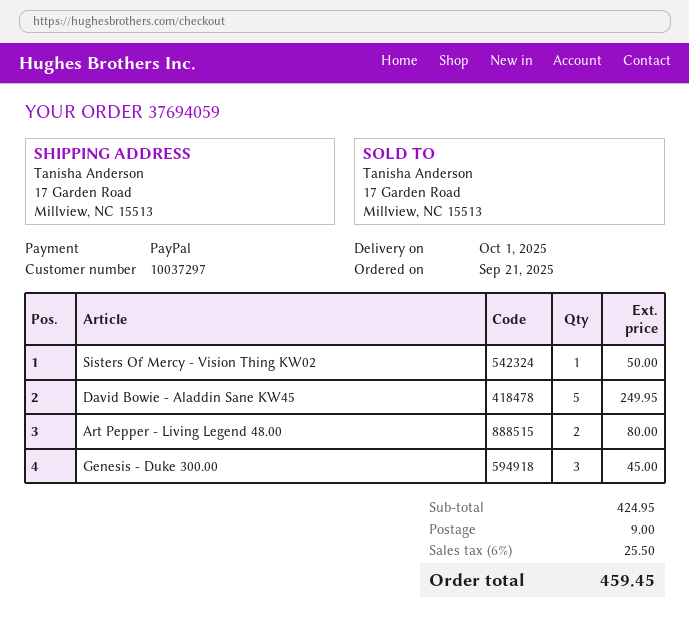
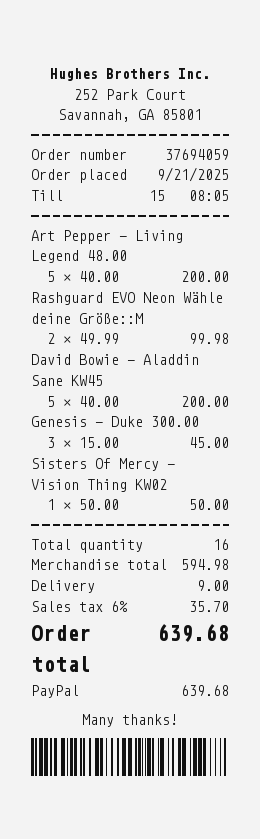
David Bowie - Aladdin Sane KW45: 5 for 249.95 -> 5 for 200.00
Art Pepper - Living Legend 48.00: 2 for 80.00 -> 5 for 200.00
Rashguard EVO Neon Wähle deine Größe::M: none -> 2 for 99.98
subtotal: 424.95 -> 594.98
tax: 6% = 25.50 -> 6% = 35.70
total: 459.45 -> 639.68

